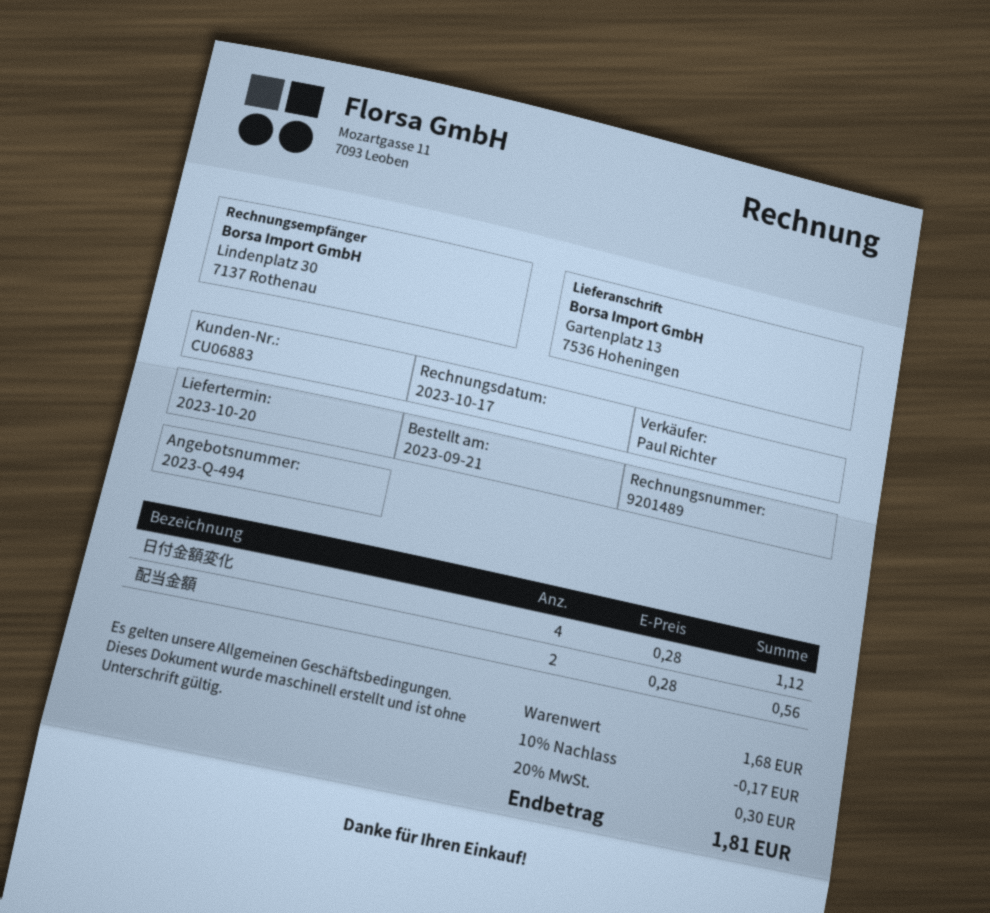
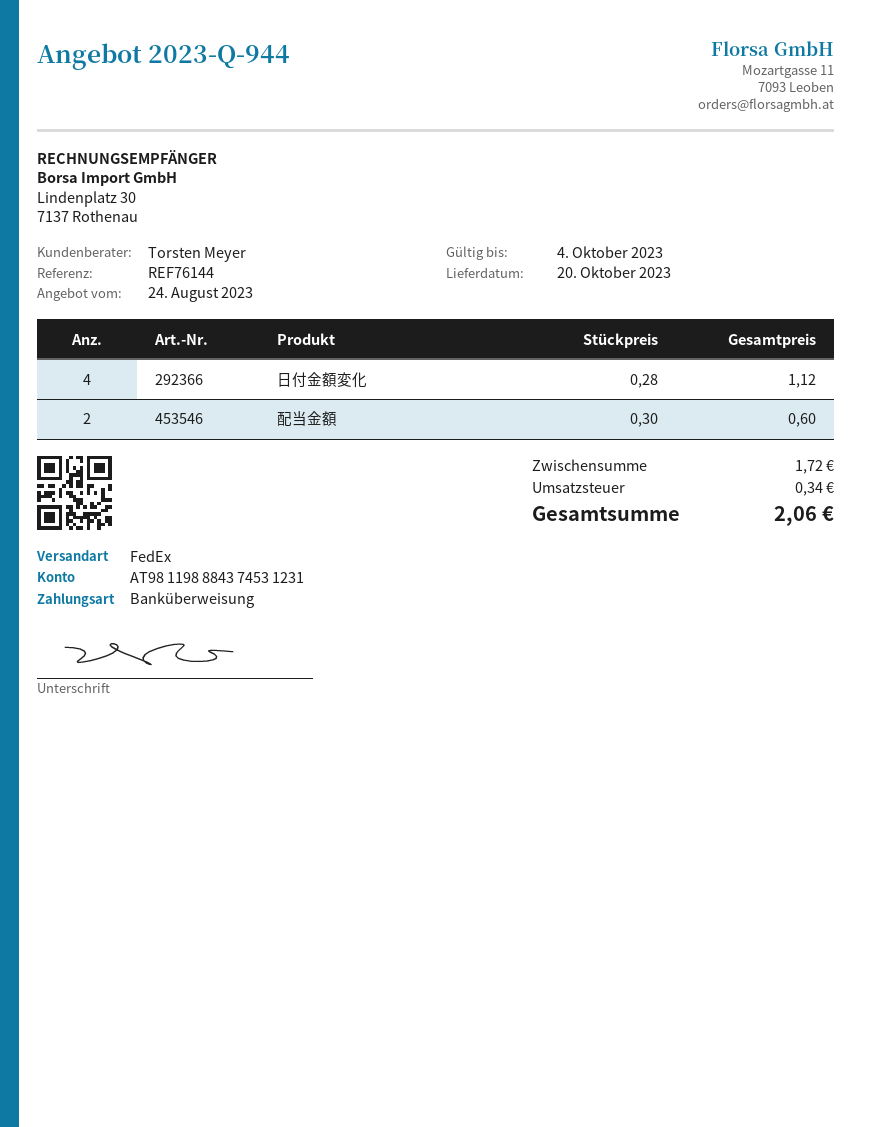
quote number: 2023-Q-494 -> 2023-Q-944
sales rep: Paul Richter -> Torsten Meyer
配当金額: 2 x 0.28 = 0.56 -> 2 x 0.30 = 0.60
subtotal: 1.68 -> 1.72
discount: 10% = 0.17 -> none
tax: 0.30 -> 0.34
total: 1.81 -> 2.06

